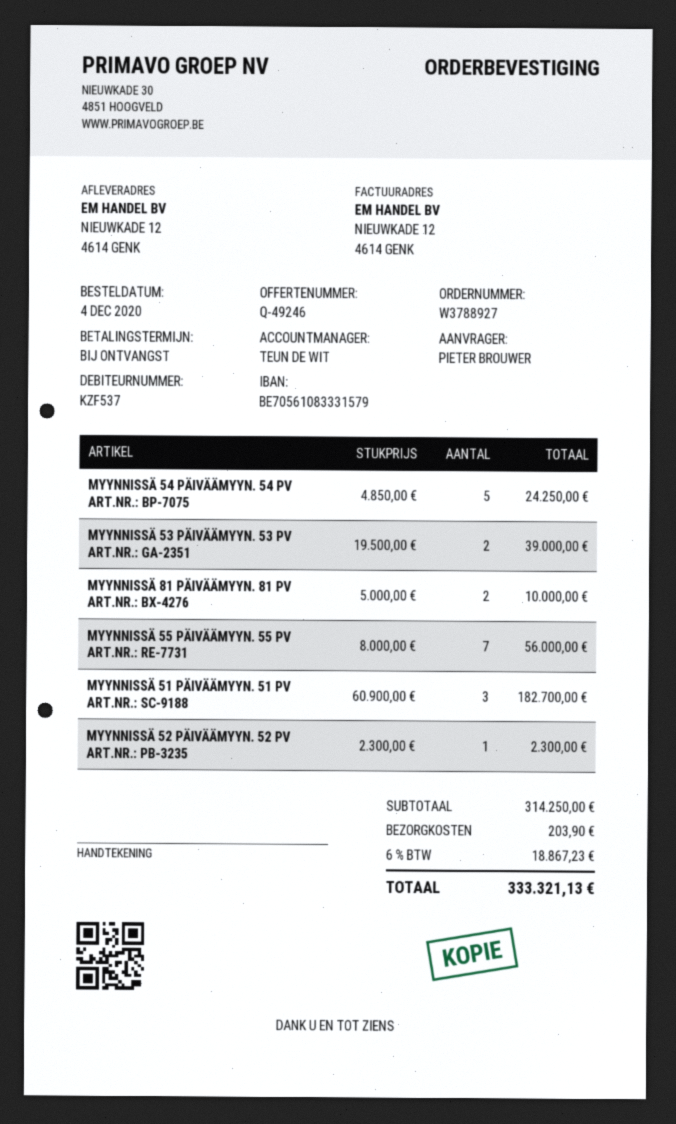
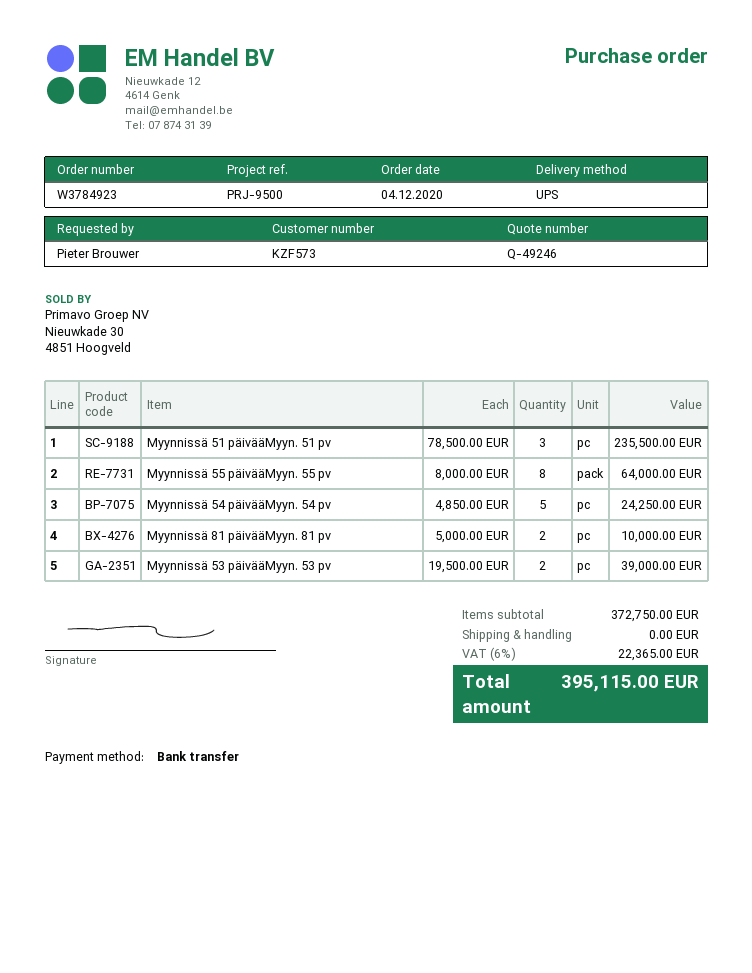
order number: W3788927 -> W3784923
customer number: KZF537 -> KZF573
MYYNNISSÄ 55 PÄIVÄÄMYYN. 55 PV: 7 x 8000.00 = 56000.00 -> 8 x 8000.00 = 64000.00
MYYNNISSÄ 51 PÄIVÄÄMYYN. 51 PV: 3 x 60900.00 = 182700.00 -> 3 x 78500.00 = 235500.00
MYYNNISSÄ 52 PÄIVÄÄMYYN. 52 PV: 1 x 2300.00 = 2300.00 -> none
subtotal: 314250.00 -> 372750.00
shipping: 203.90 -> 0.00
tax: 6% = 18867.23 -> 6% = 22365.00
total: 333321.13 -> 395115.00

